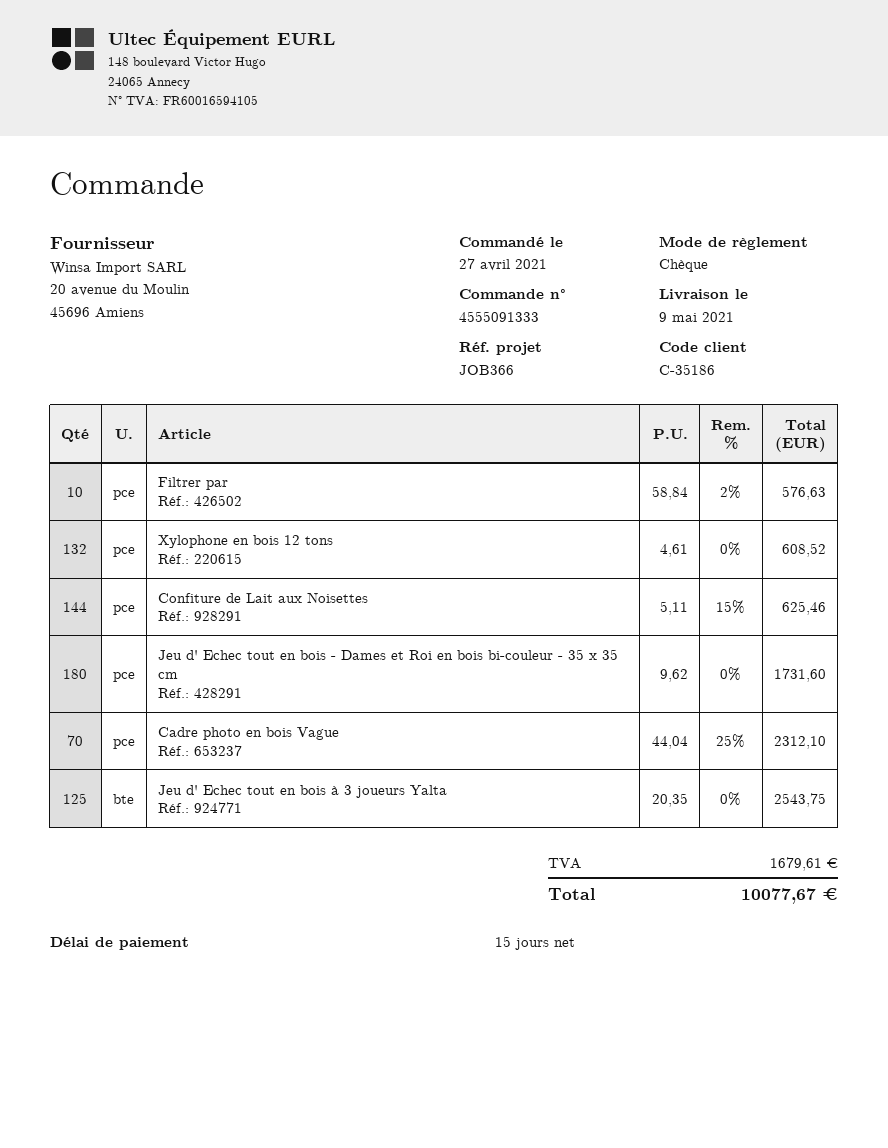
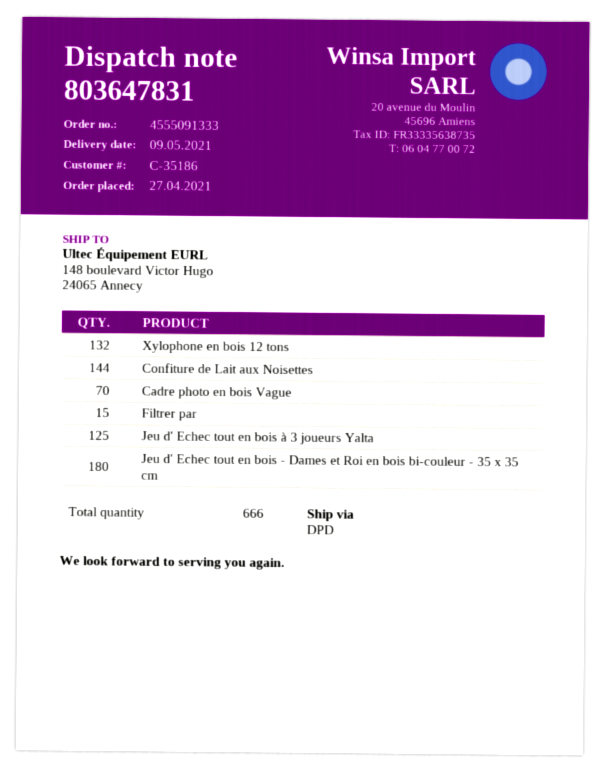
Filtrer par: 10 -> 15

